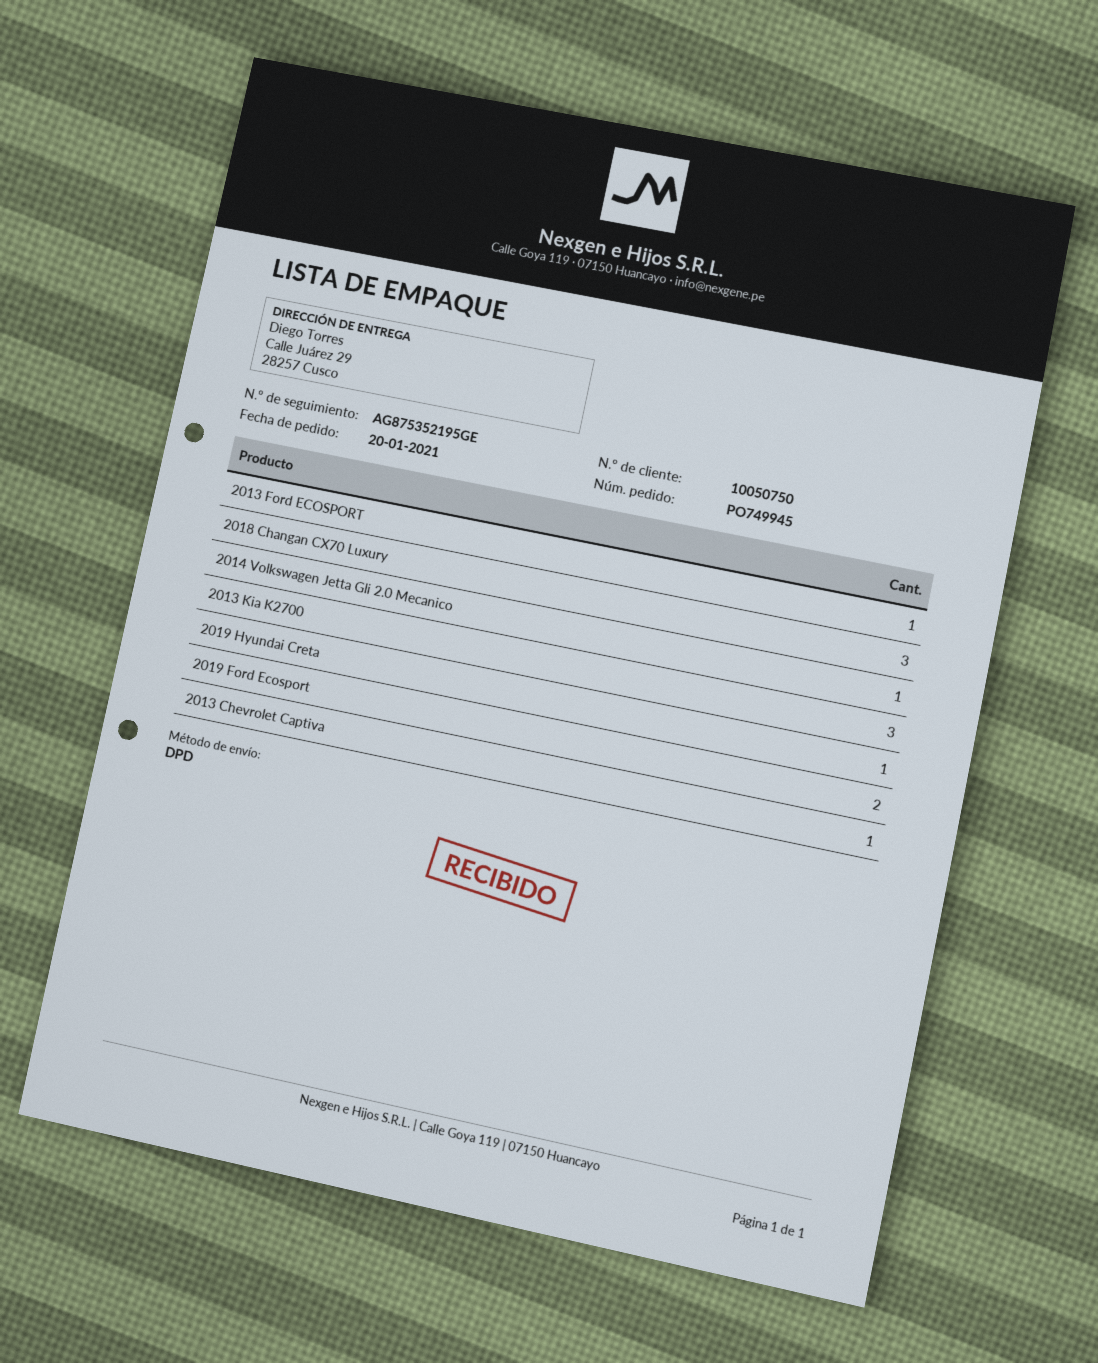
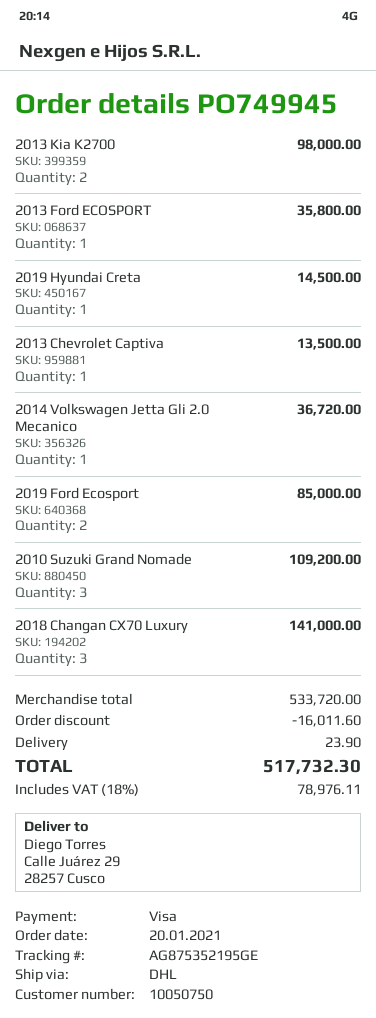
shipping method: DPD -> DHL
2013 Kia K2700: 3 -> 2
2010 Suzuki Grand Nomade: none -> 3

